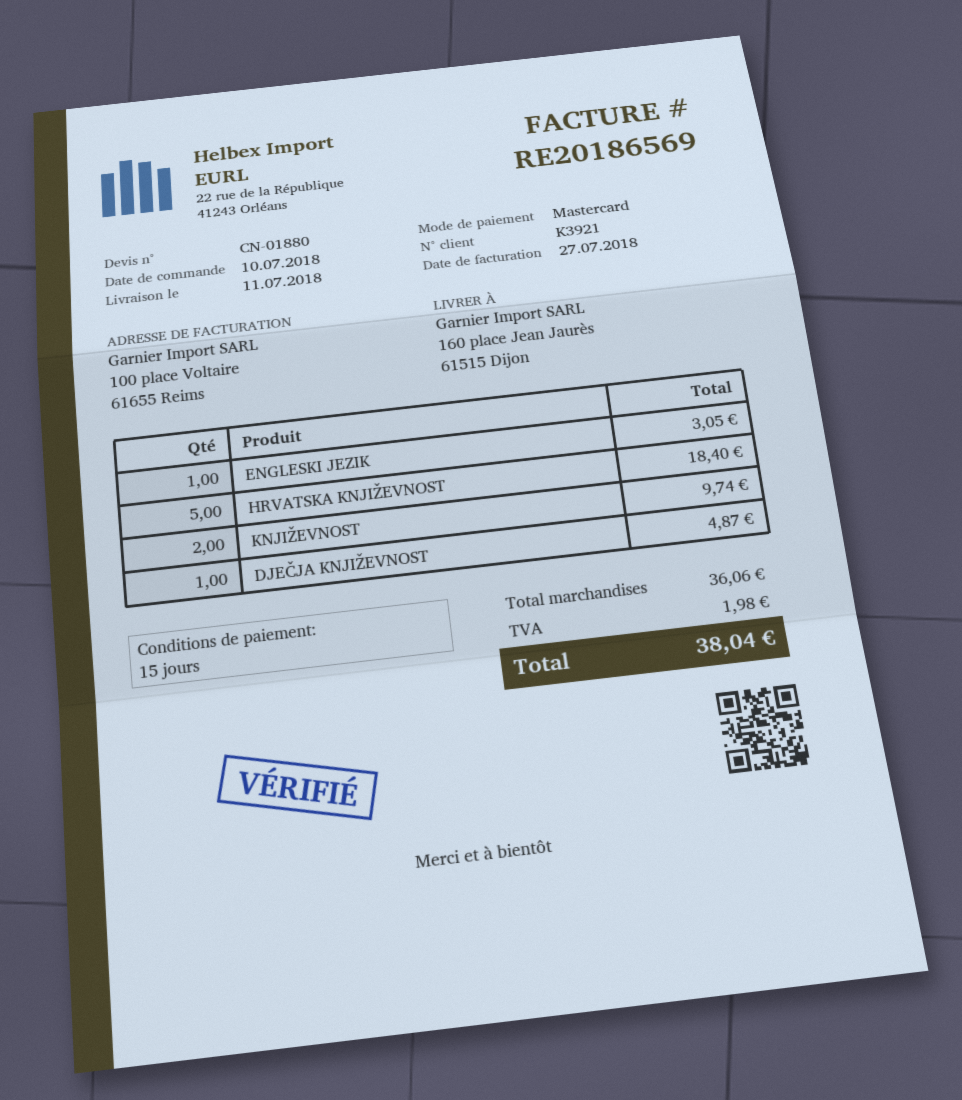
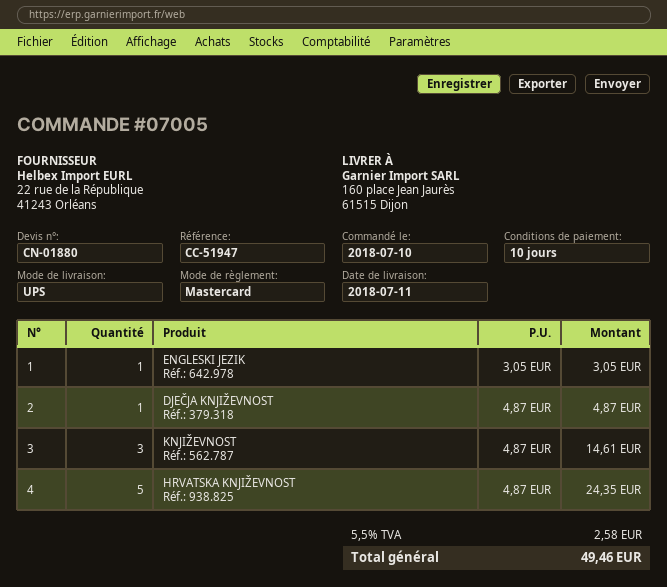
payment terms: 15 days -> 10 days
HRVATSKA KNJIŽEVNOST: 5 for 18.40 -> 5 for 24.35
KNJIŽEVNOST: 2 for 9.74 -> 3 for 14.61
tax: 1.98 -> 2.58
total: 38.04 -> 49.46

